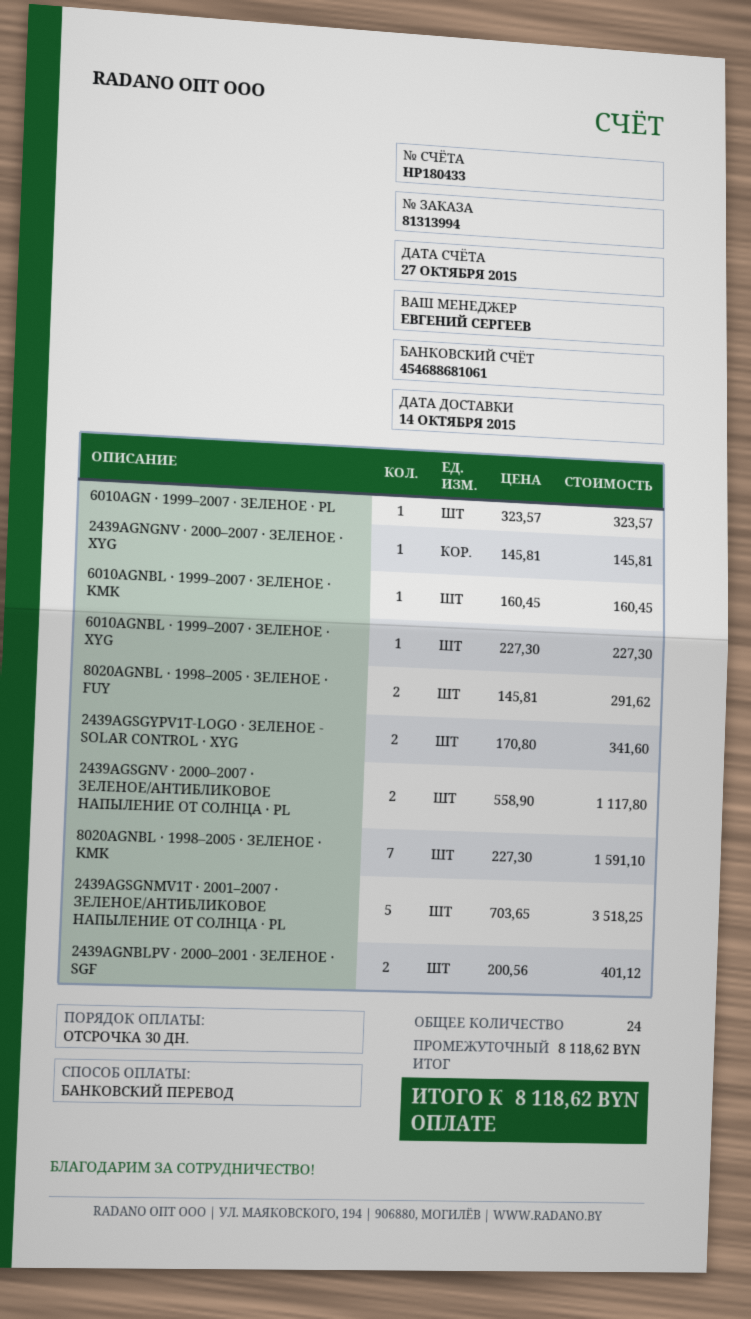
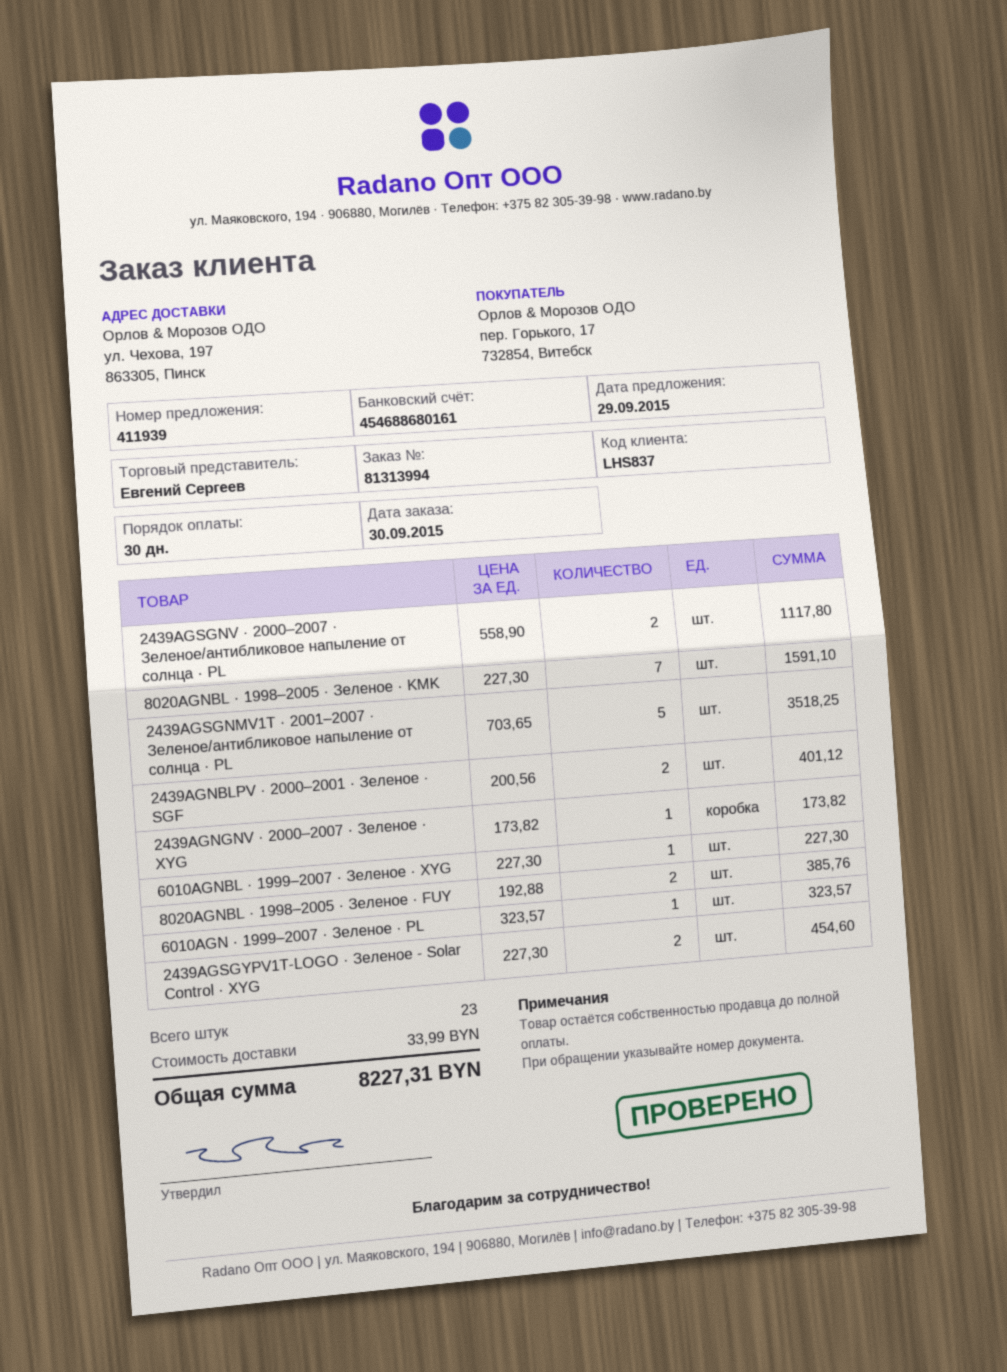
bank account: 454688681061 -> 454688680161
2439AGNGNV · 2000–2007 · ЗЕЛЕНОЕ · XYG: 1 x 145.81 = 145.81 -> 1 x 173.82 = 173.82
6010AGNBL · 1999–2007 · ЗЕЛЕНОЕ · KMK: 1 x 160.45 = 160.45 -> none
8020AGNBL · 1998–2005 · ЗЕЛЕНОЕ · FUY: 2 x 145.81 = 291.62 -> 2 x 192.88 = 385.76
2439AGSGYPV1T-LOGO · ЗЕЛЕНОЕ - SOLAR CONTROL · XYG: 2 x 170.80 = 341.60 -> 2 x 227.30 = 454.60
total quantity: 24 -> 23
shipping: none -> 33.99
total: 8118.62 -> 8227.31

